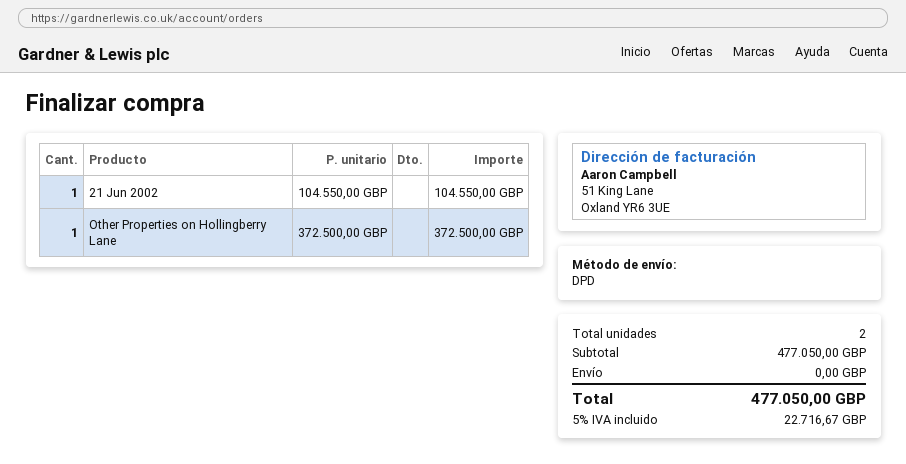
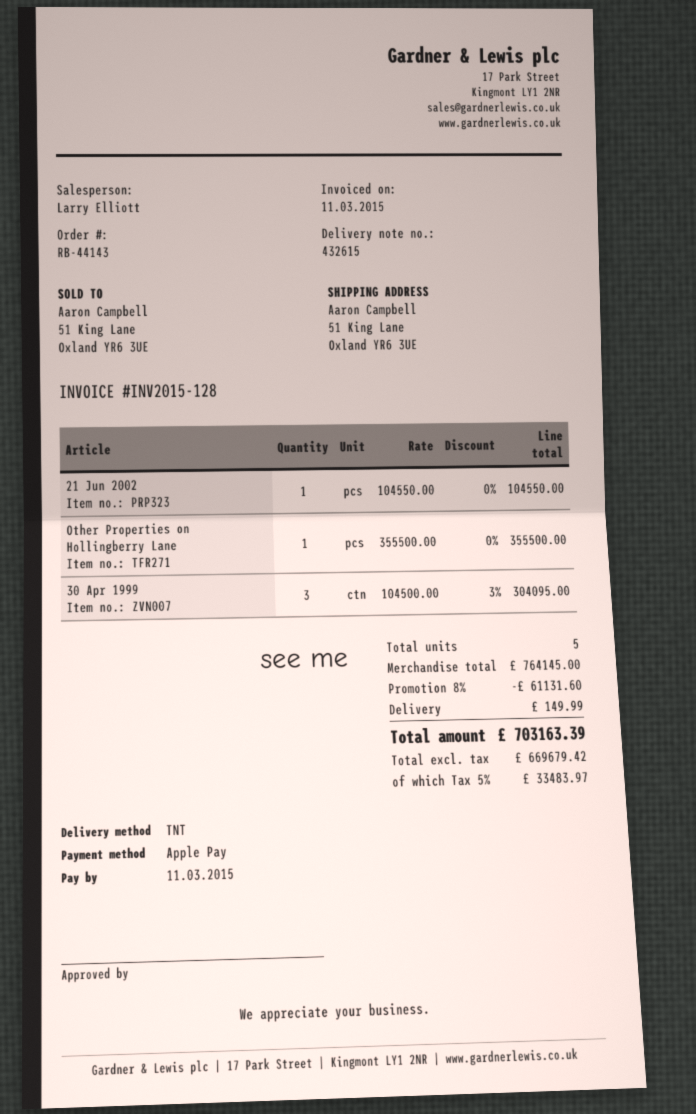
shipping method: DPD -> TNT
Other Properties on Hollingberry Lane: 1 x 372500.00 = 372500.00 -> 1 x 355500.00 = 355500.00
30 Apr 1999: none -> 3 x 104500.00 - 3% = 304095.00
total quantity: 2 -> 5
subtotal: 477050.00 -> 764145.00
discount: none -> 8% = 61131.60
shipping: 0.00 -> 149.99
tax: 5% = 22716.67 -> 5% = 33483.97
total: 477050.00 -> 703163.39

